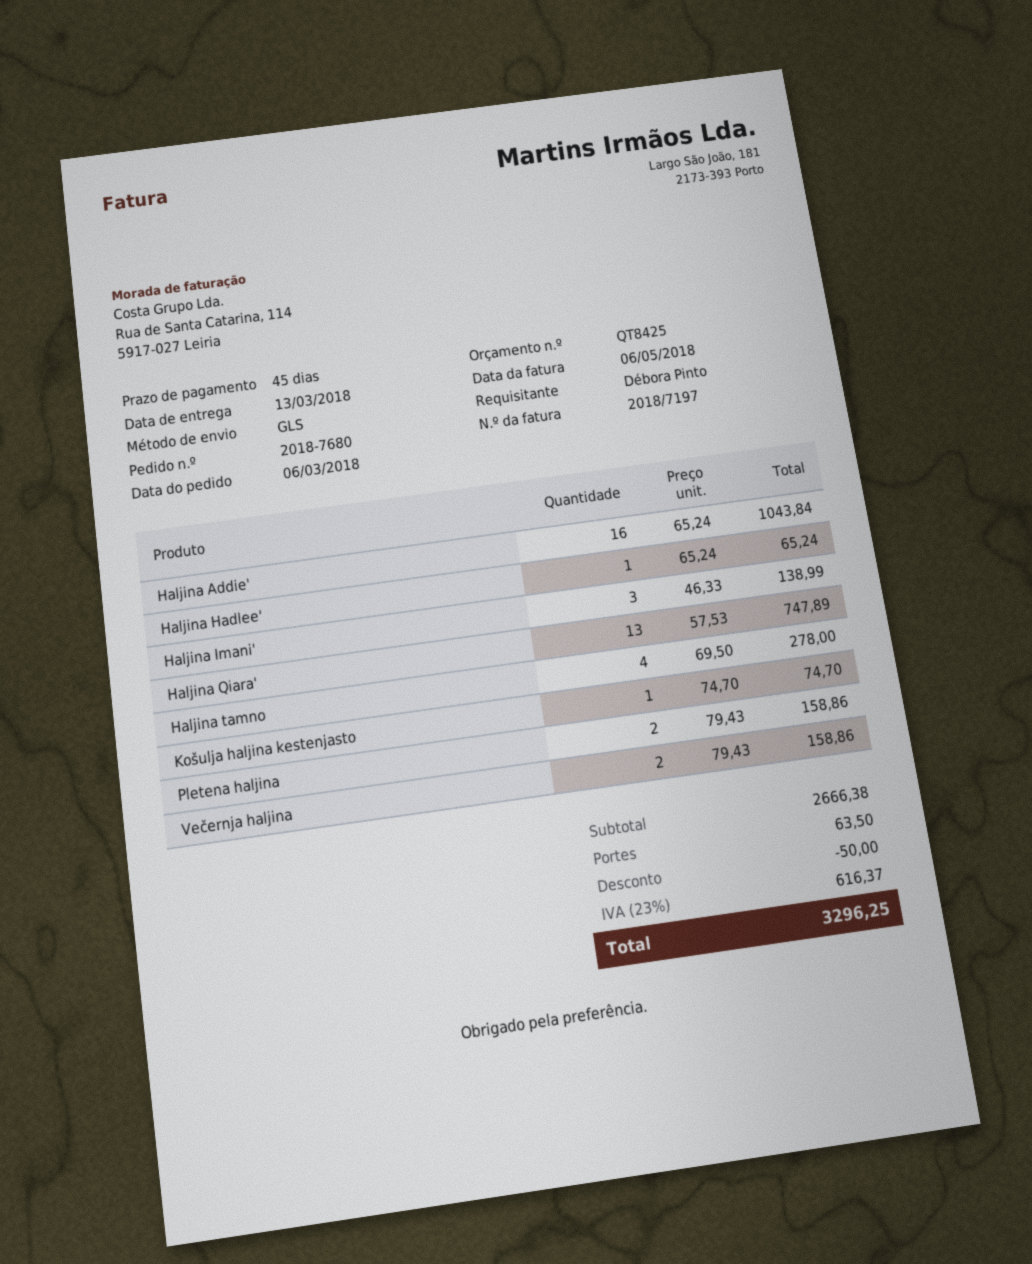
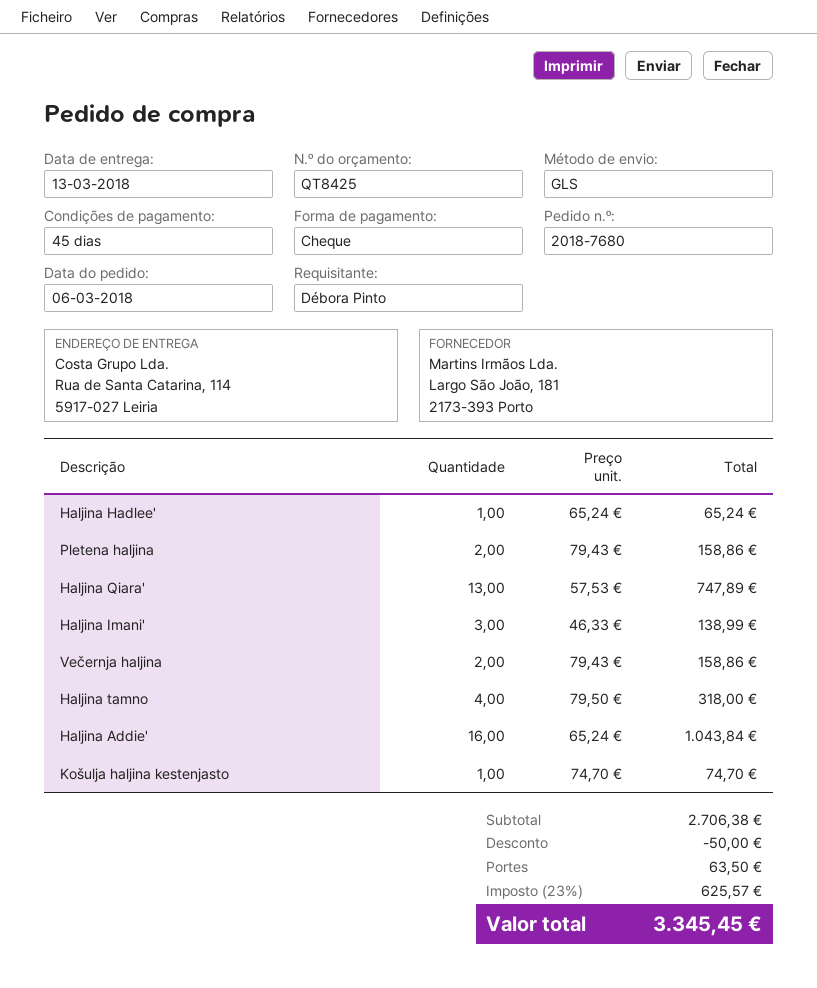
Haljina tamno: 4 x 69.50 = 278.00 -> 4 x 79.50 = 318.00
subtotal: 2666.38 -> 2706.38
tax: 23% = 616.37 -> 23% = 625.57
total: 3296.25 -> 3345.45

